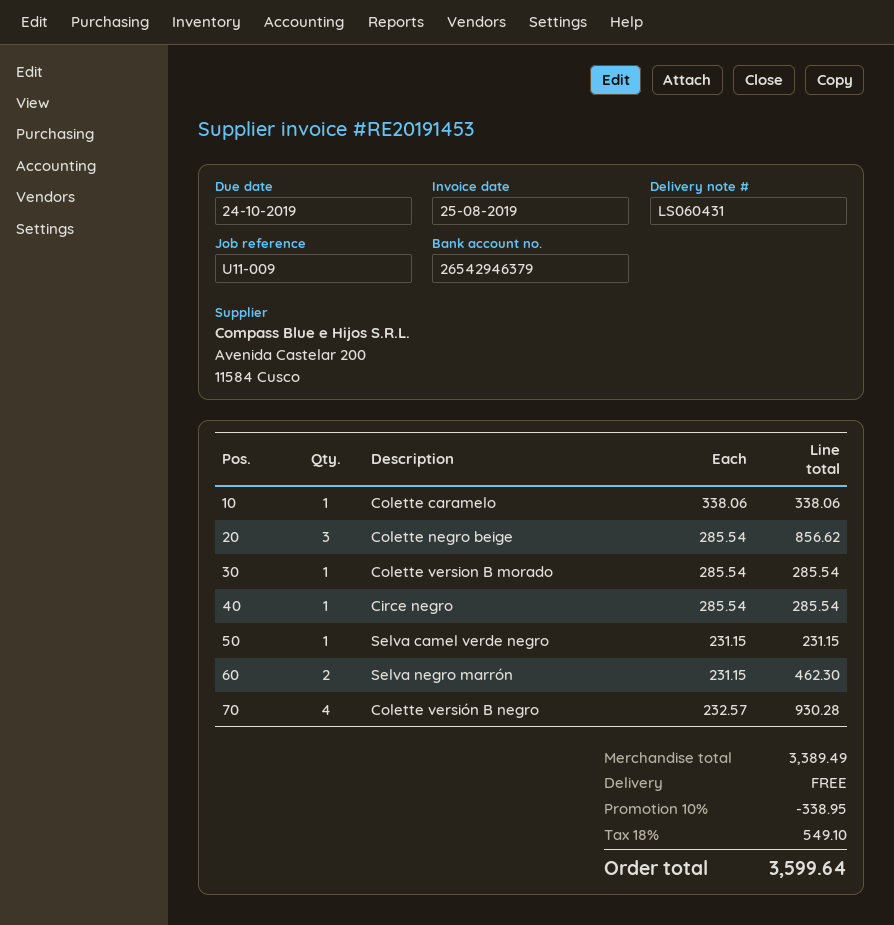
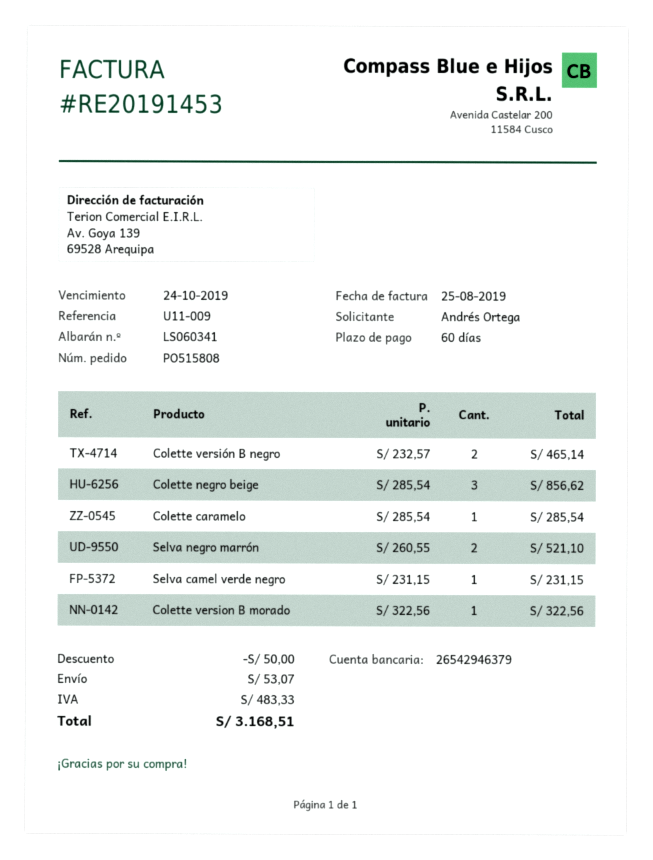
delivery note number: LS060431 -> LS060341
Colette caramelo: 1 x 338.06 = 338.06 -> 1 x 285.54 = 285.54
Colette version B morado: 1 x 285.54 = 285.54 -> 1 x 322.56 = 322.56
Circe negro: 1 x 285.54 = 285.54 -> none
Selva negro marrón: 2 x 231.15 = 462.30 -> 2 x 260.55 = 521.10
Colette versión B negro: 4 x 232.57 = 930.28 -> 2 x 232.57 = 465.14
discount: 338.95 -> 50.00
shipping: 0.00 -> 53.07
tax: 549.10 -> 483.33
total: 3599.64 -> 3168.51

